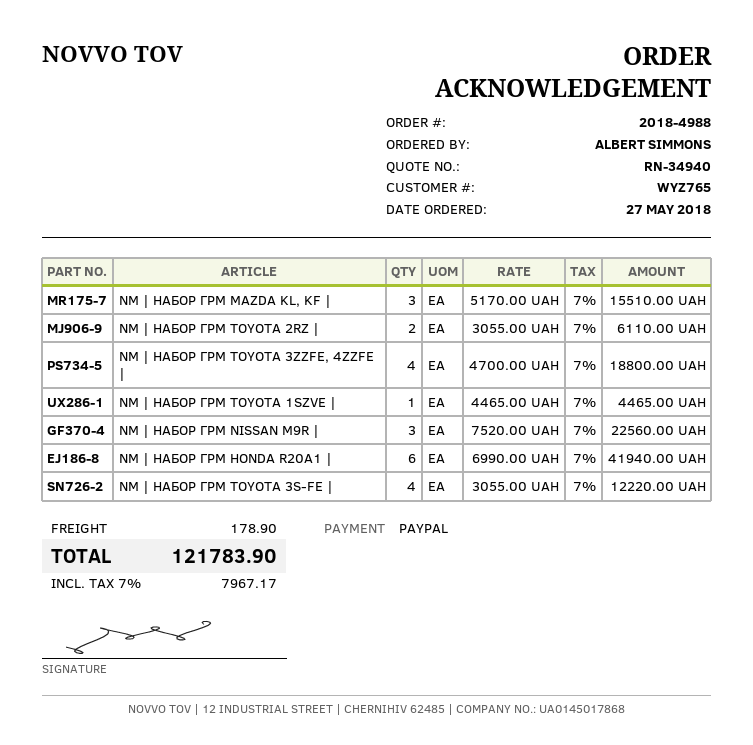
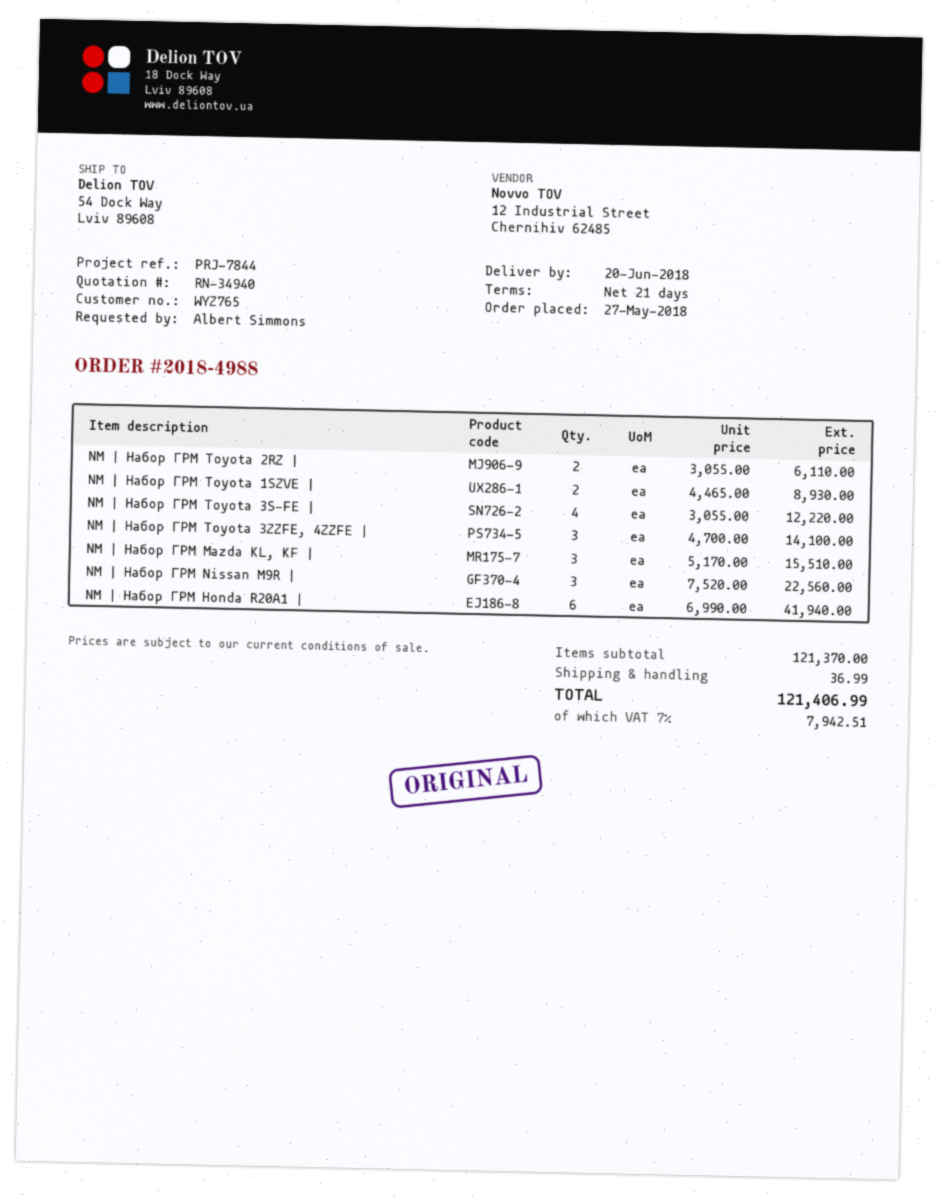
NM | НАБОР ГРМ TOYOTA 3ZZFE, 4ZZFE |: 4 x 4700.00 = 18800.00 -> 3 x 4700.00 = 14100.00
NM | НАБОР ГРМ TOYOTA 1SZVE |: 1 x 4465.00 = 4465.00 -> 2 x 4465.00 = 8930.00
shipping: 178.90 -> 36.99
tax: 7% = 7967.17 -> 7% = 7942.51
total: 121783.90 -> 121406.99

